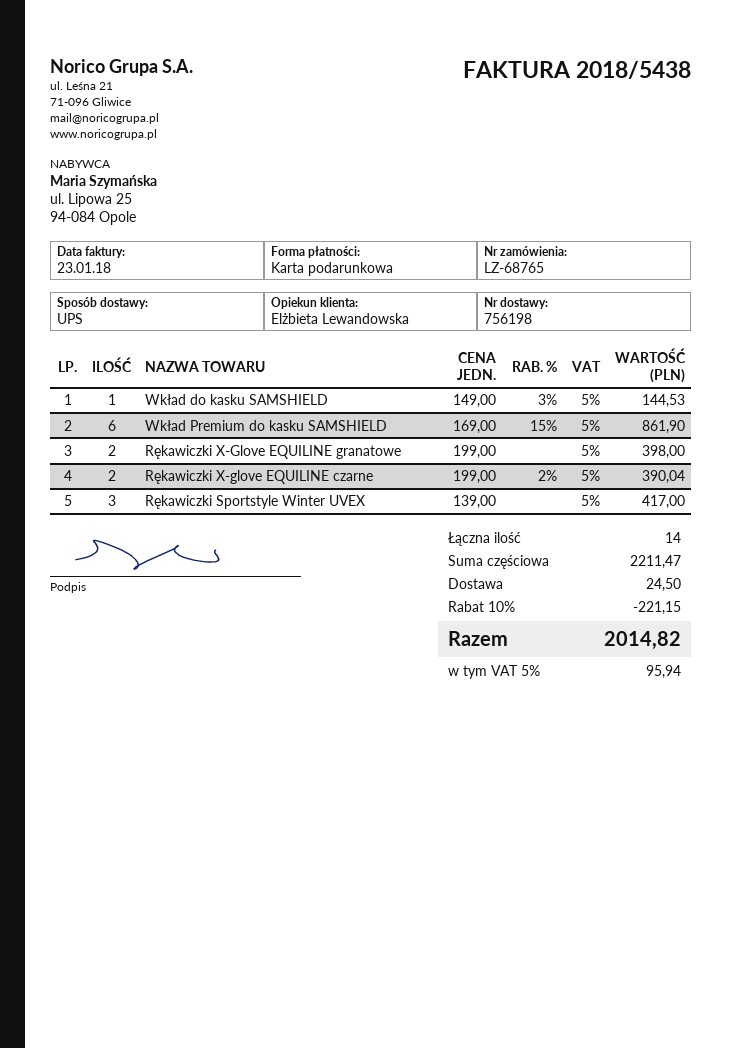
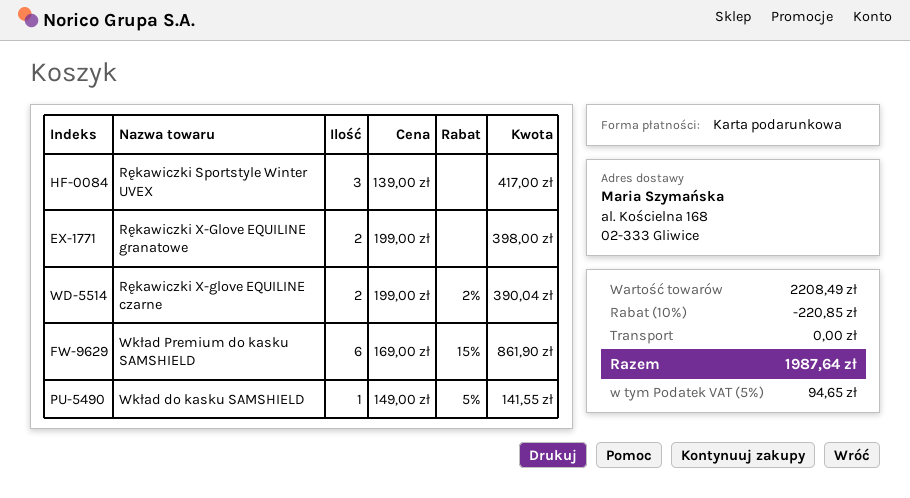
Wkład do kasku SAMSHIELD: 1 x 149.00 - 3% = 144.53 -> 1 x 149.00 - 5% = 141.55
subtotal: 2211.47 -> 2208.49
discount: 10% = 221.15 -> 10% = 220.85
shipping: 24.50 -> 0.00
tax: 5% = 95.94 -> 5% = 94.65
total: 2014.82 -> 1987.64

